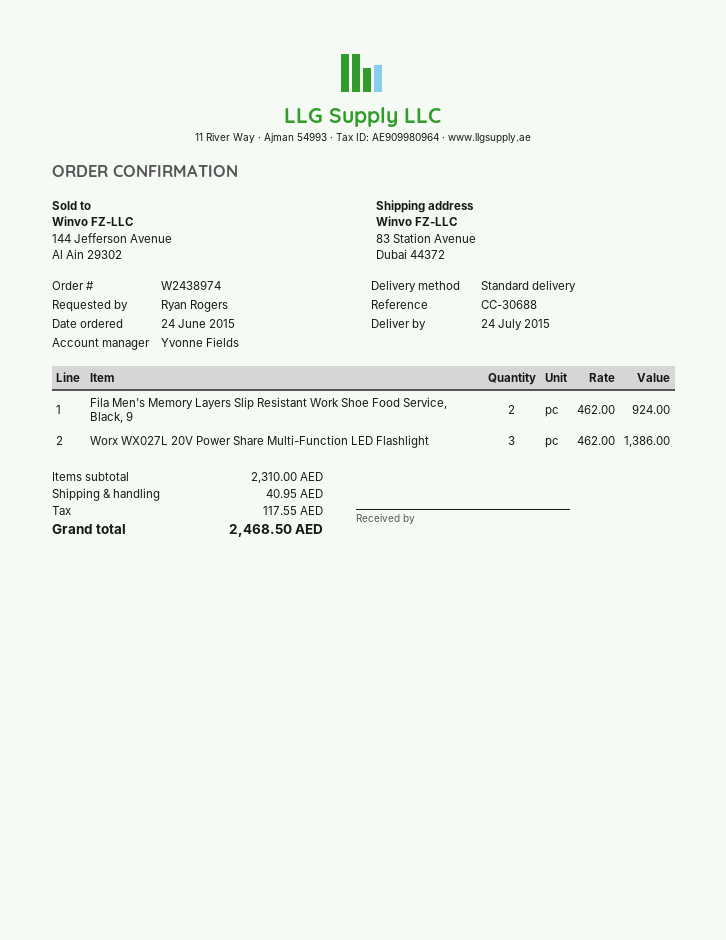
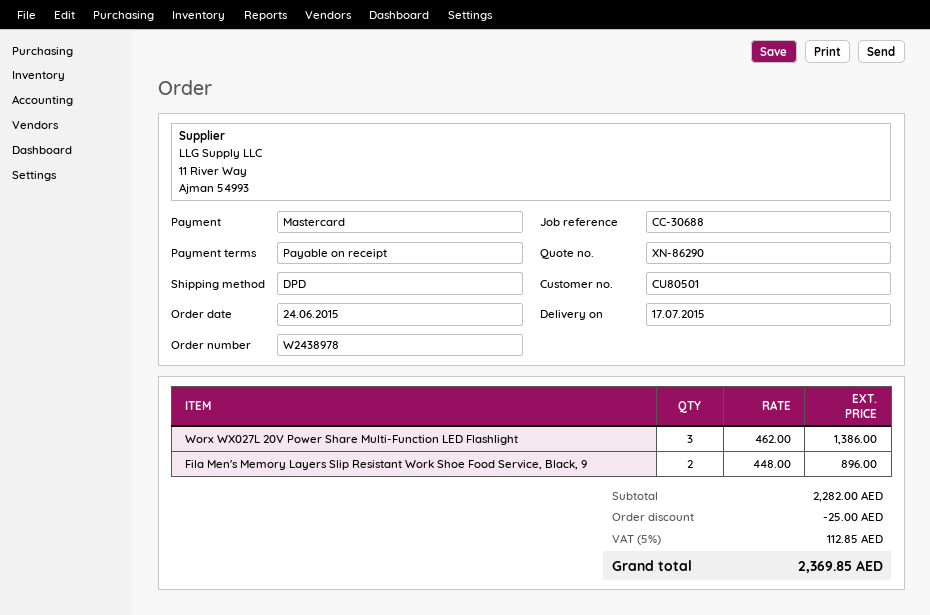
order number: W2438974 -> W2438978
delivery date: 2015-07-24 -> 2015-07-17
shipping method: standard -> DPD
Fila Men's Memory Layers Slip Resistant Work Shoe Food Service, Black, 9: 2 x 462.00 = 924.00 -> 2 x 448.00 = 896.00
subtotal: 2310.00 -> 2282.00
discount: none -> 25.00
shipping: 40.95 -> none
tax: 117.55 -> 112.85
total: 2468.50 -> 2369.85

